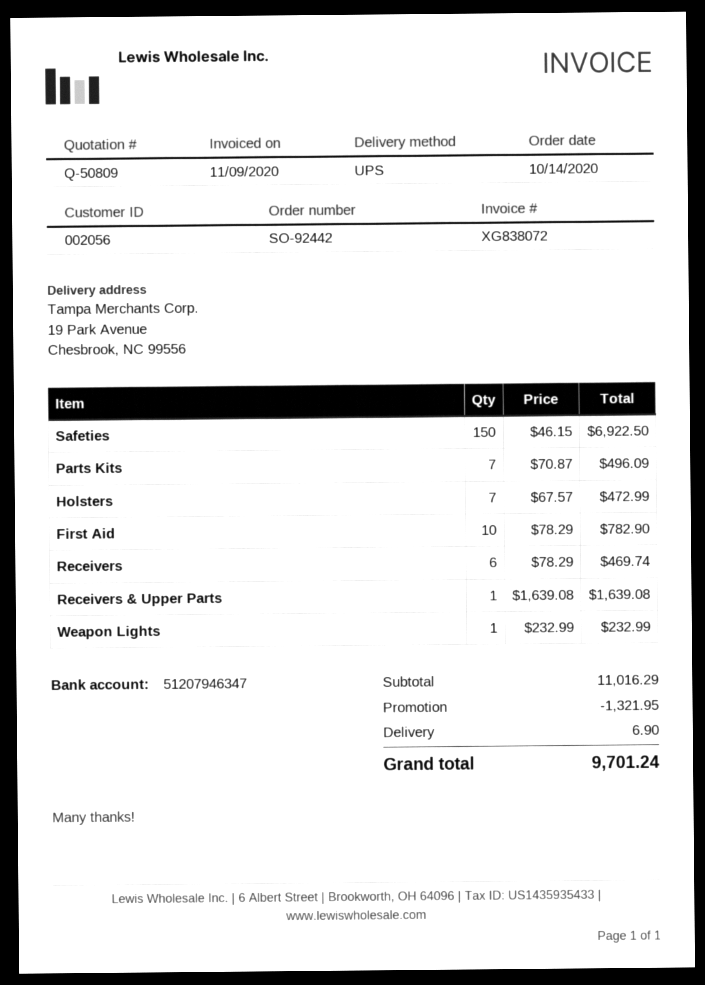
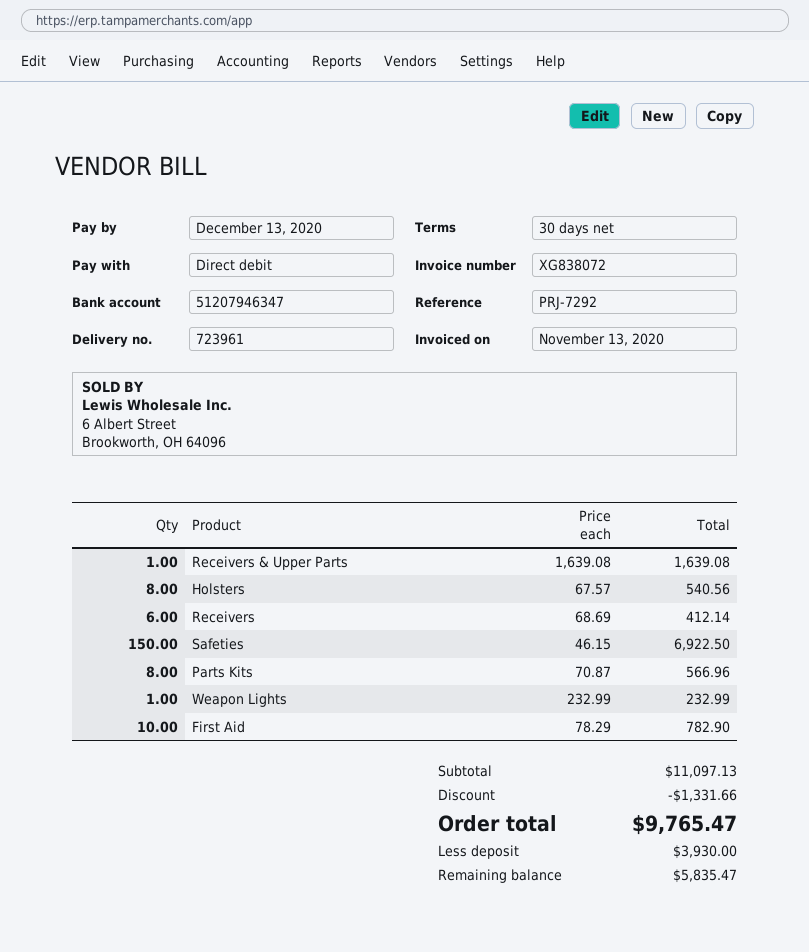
invoice date: 2020-11-09 -> 2020-11-13
Parts Kits: 7 x 70.87 = 496.09 -> 8 x 70.87 = 566.96
Holsters: 7 x 67.57 = 472.99 -> 8 x 67.57 = 540.56
Receivers: 6 x 78.29 = 469.74 -> 6 x 68.69 = 412.14
subtotal: 11016.29 -> 11097.13
discount: 1321.95 -> 1331.66
shipping: 6.90 -> none
total: 9701.24 -> 9765.47

